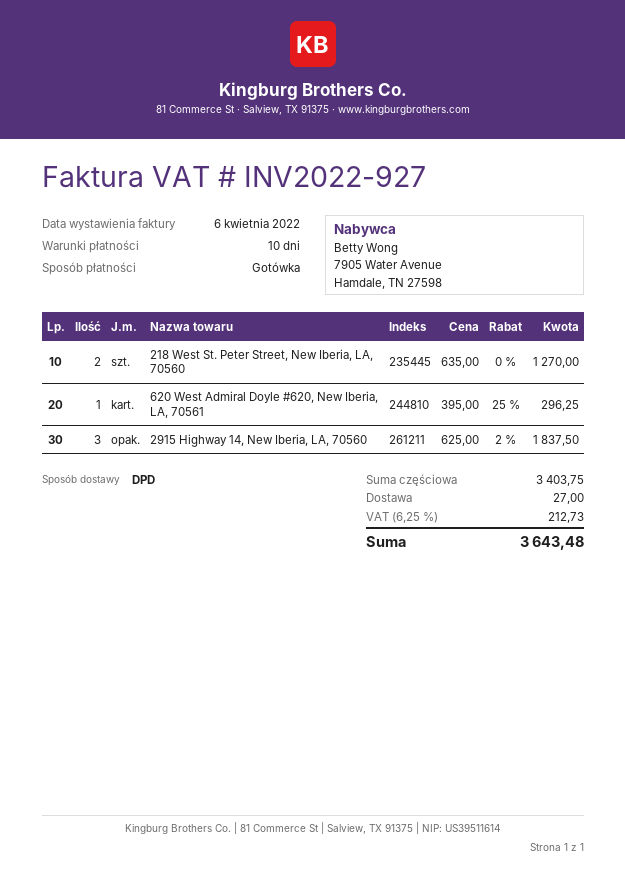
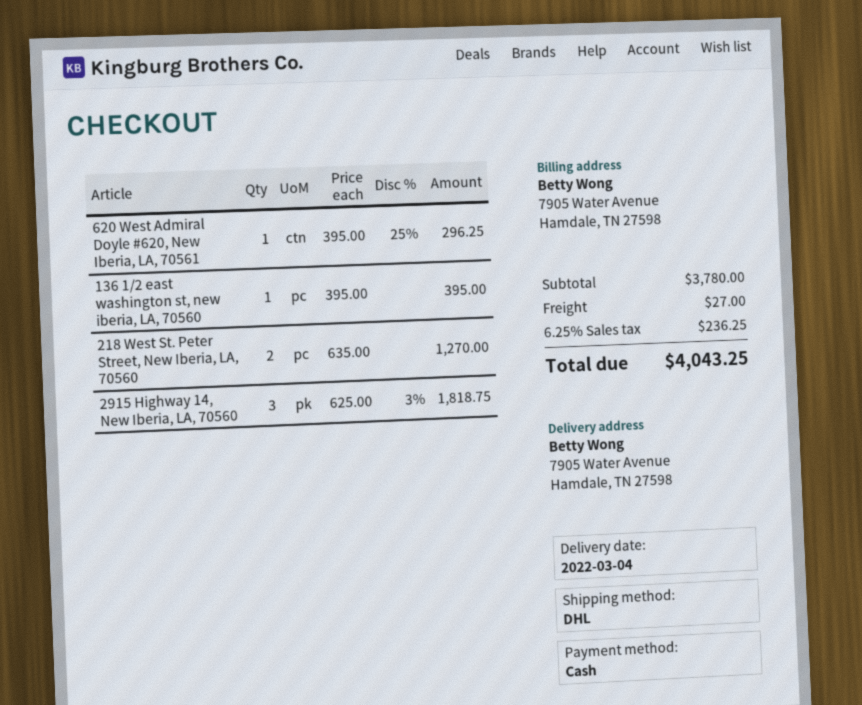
shipping method: DPD -> DHL
2915 Highway 14, New Iberia, LA, 70560: 3 x 625.00 - 2% = 1837.50 -> 3 x 625.00 - 3% = 1818.75
136 1/2 east washington st, new iberia, LA, 70560: none -> 1 x 395.00 = 395.00
subtotal: 3403.75 -> 3780.00
tax: 6.25% = 212.73 -> 6.25% = 236.25
total: 3643.48 -> 4043.25

